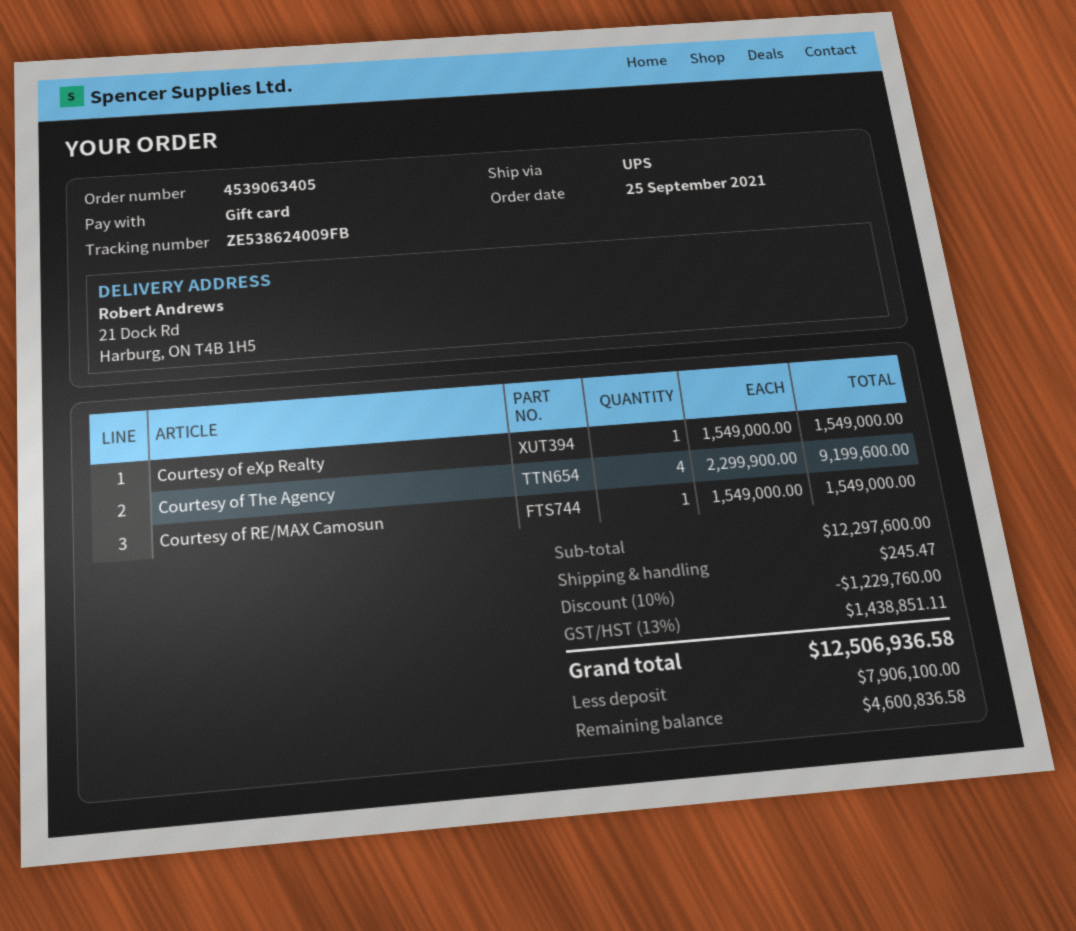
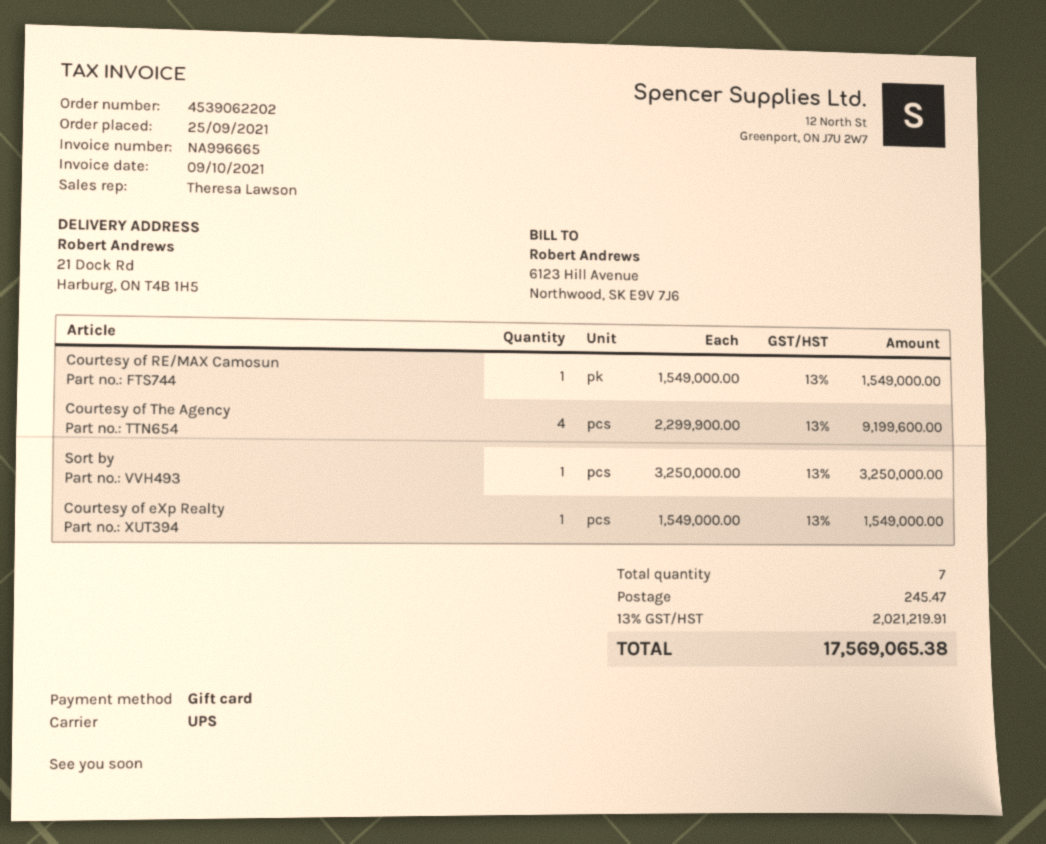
order number: 4539063405 -> 4539062202
Sort by: none -> 1 x 3250000.00 = 3250000.00
discount: 10% = 1229760.00 -> none
tax: 13% = 1438851.11 -> 13% = 2021219.91
total: 12506936.58 -> 17569065.38

